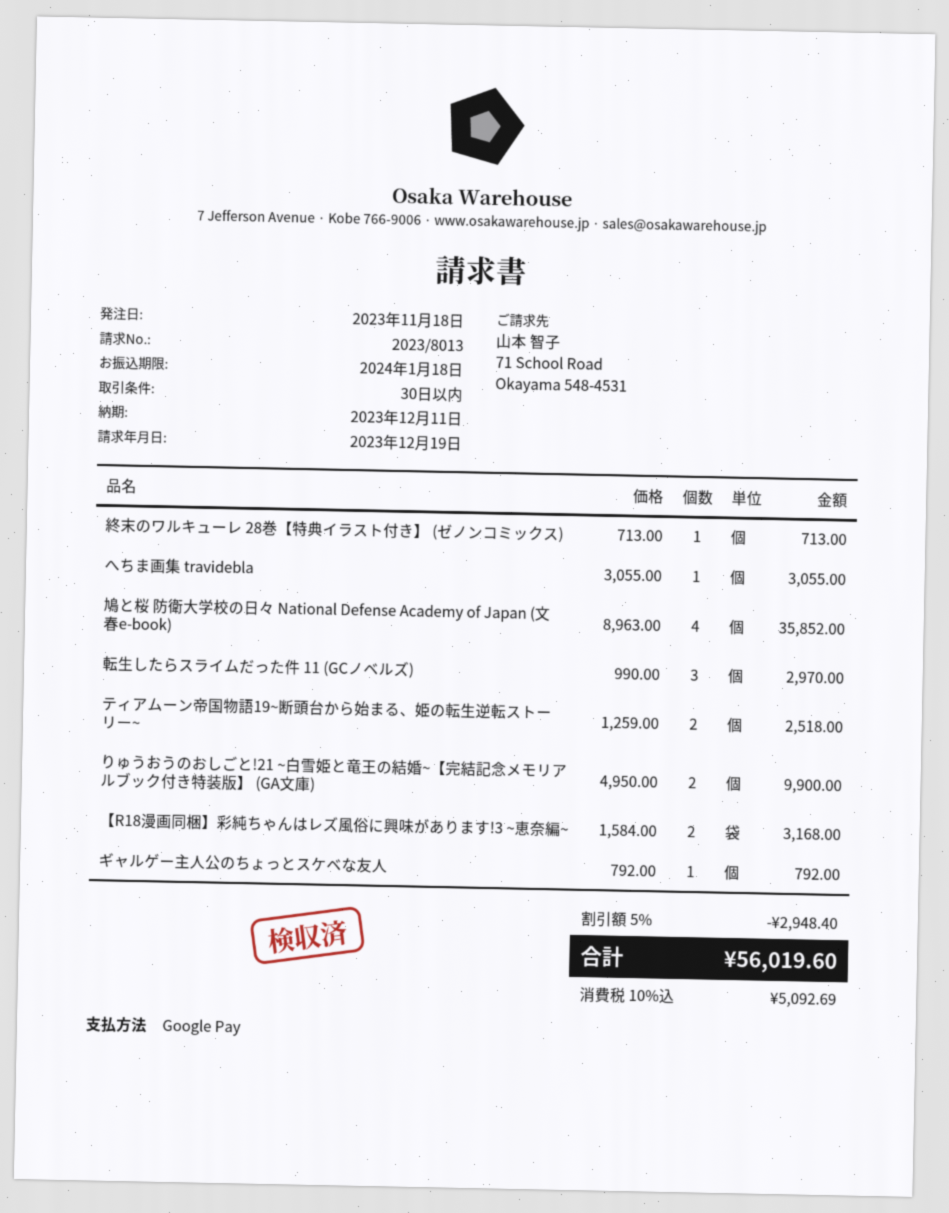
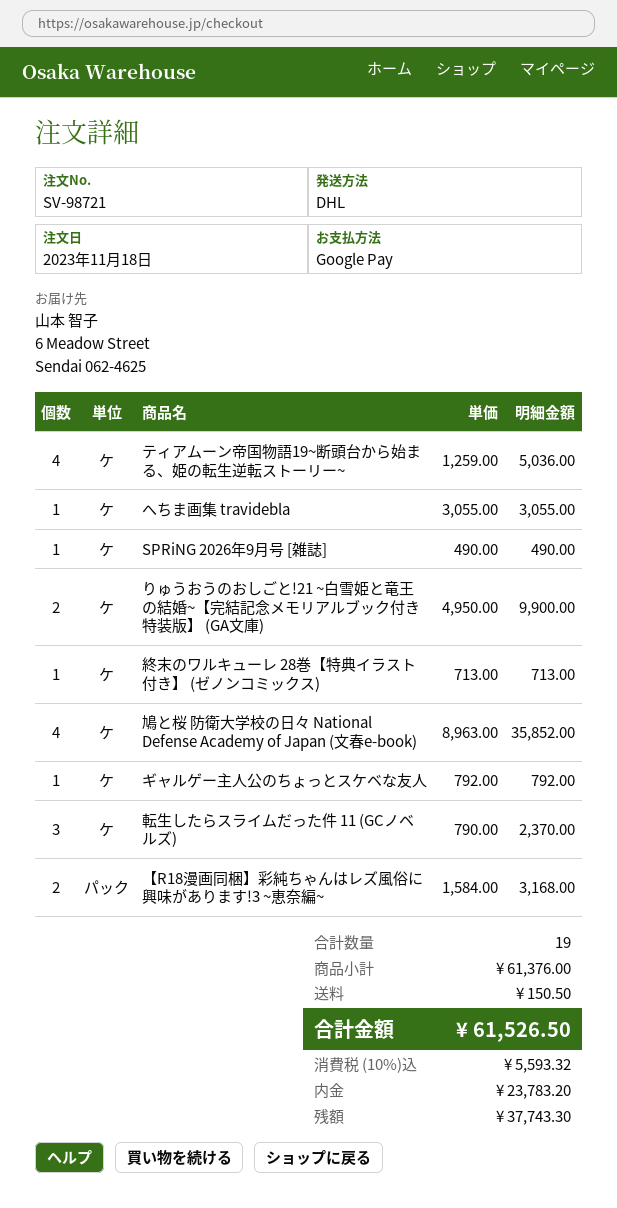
転生したらスライムだった件 11 (GCノベルズ): 3 x 990.00 = 2970.00 -> 3 x 790.00 = 2370.00
ティアムーン帝国物語19~断頭台から始まる、姫の転生逆転ストーリー~: 2 x 1259.00 = 2518.00 -> 4 x 1259.00 = 5036.00
SPRiNG 2026年9月号 [雑誌]: none -> 1 x 490.00 = 490.00
discount: 5% = 2948.40 -> none
shipping: none -> 150.50
tax: 10% = 5092.69 -> 10% = 5593.32
total: 56019.60 -> 61526.50

